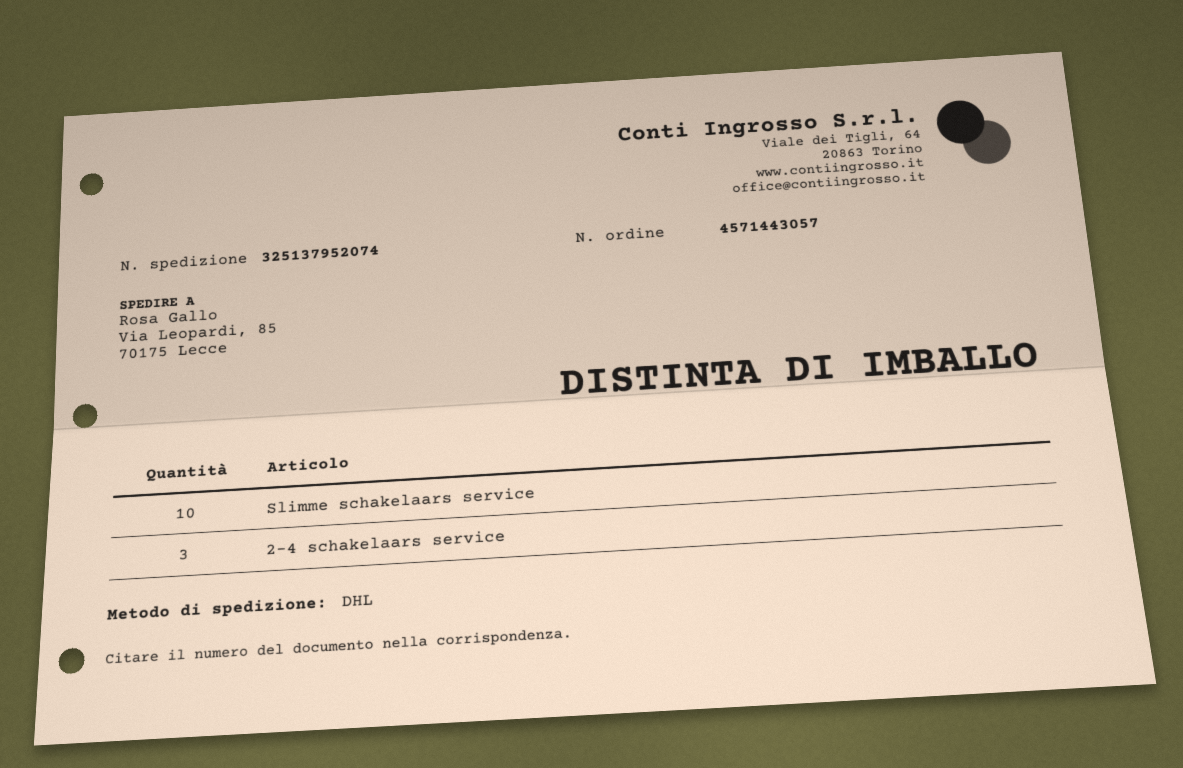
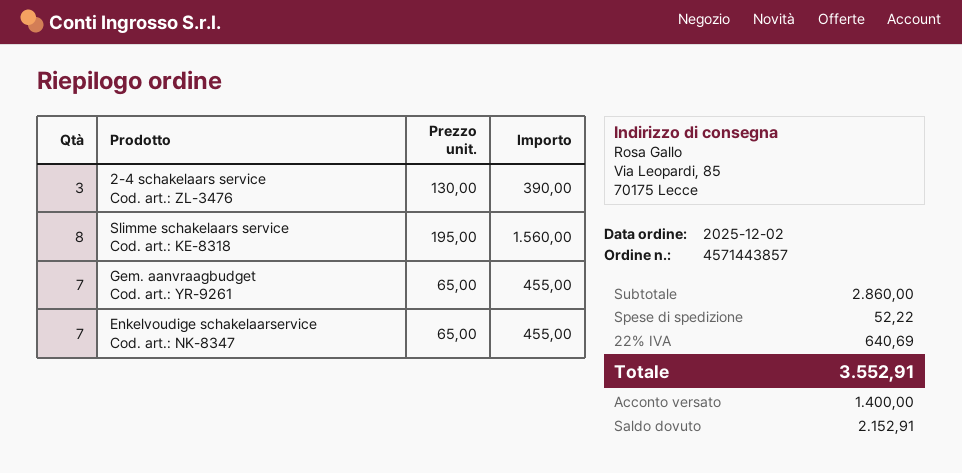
order number: 4571443057 -> 4571443857
Slimme schakelaars service: 10 -> 8
Gem. aanvraagbudget: none -> 7
Enkelvoudige schakelaarservice: none -> 7

